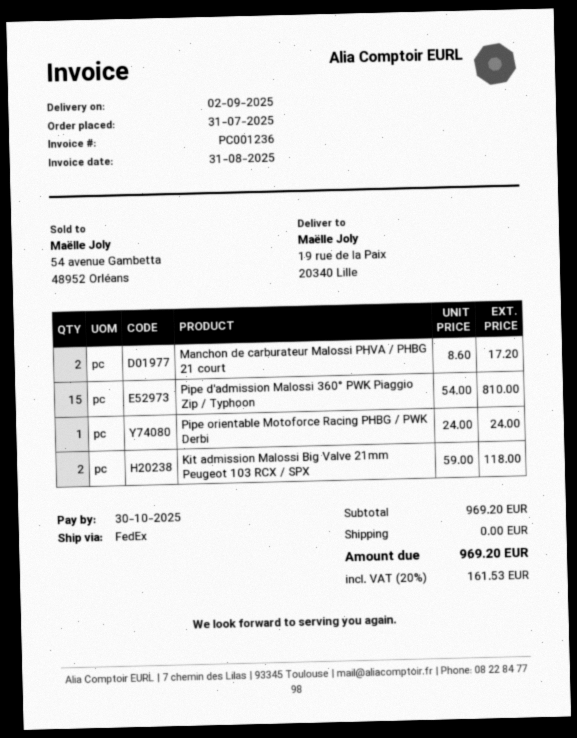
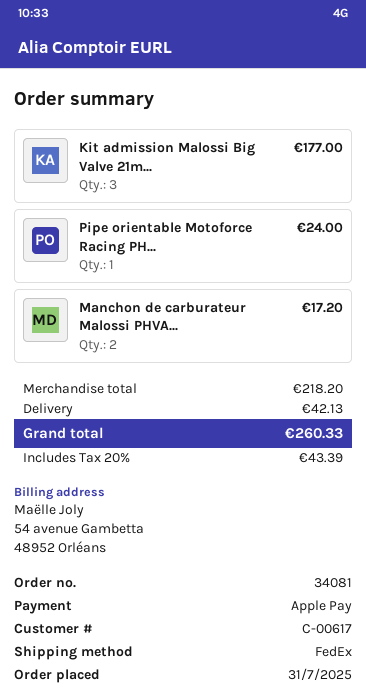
Pipe d'admission Malossi 360° PWK Piaggio Zip / Typhoon: 15 for 810.00 -> none
Kit admission Malossi Big Valve 21mm Peugeot 103 RCX / SPX: 2 for 118.00 -> 3 for 177.00
subtotal: 969.20 -> 218.20
shipping: 0.00 -> 42.13
tax: 20% = 161.53 -> 20% = 43.39
total: 969.20 -> 260.33

